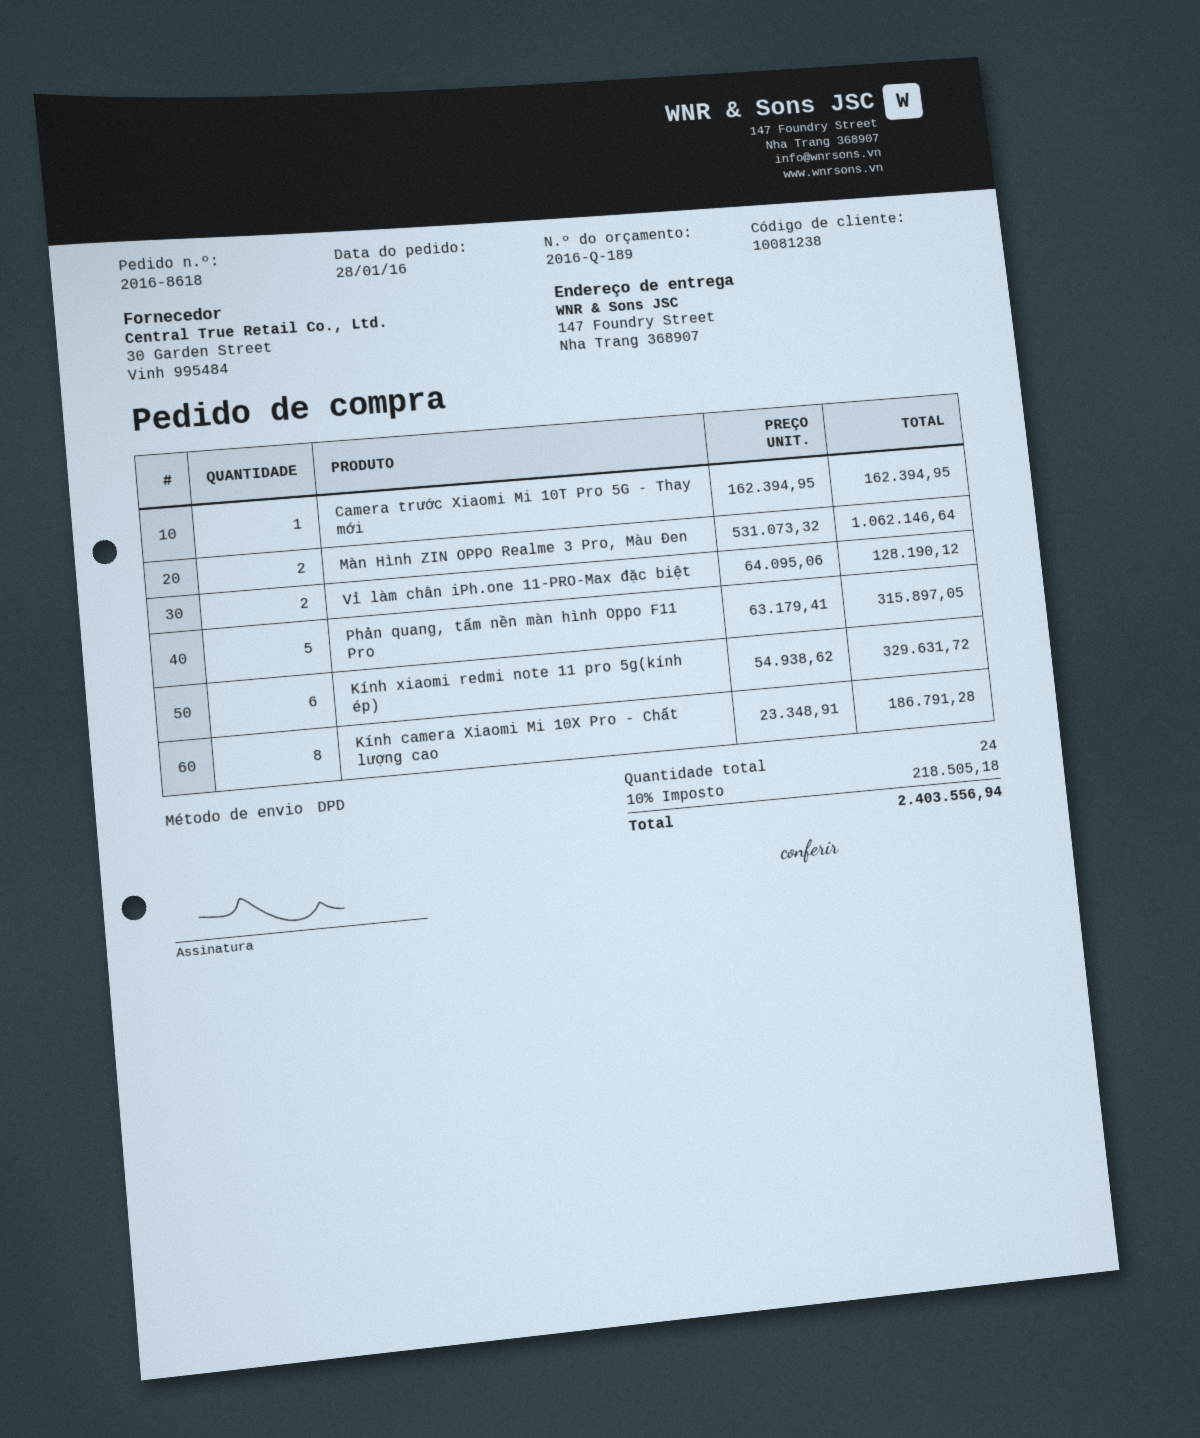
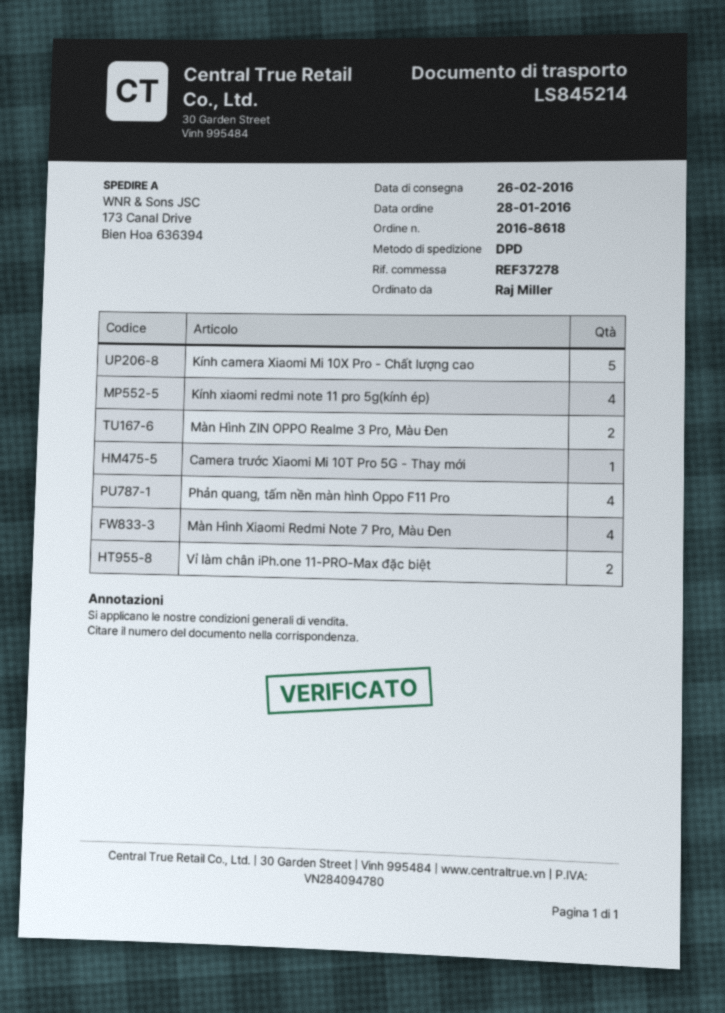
ship to: 147 Foundry Street, Nha Trang 368907 -> 173 Canal Drive, Bien Hoa 636394
Phản quang, tấm nền màn hình Oppo F11 Pro: 5 -> 4
Kính xiaomi redmi note 11 pro 5g(kính ép): 6 -> 4
Kính camera Xiaomi Mi 10X Pro - Chất lượng cao: 8 -> 5
Màn Hình Xiaomi Redmi Note 7 Pro, Màu Đen: none -> 4

